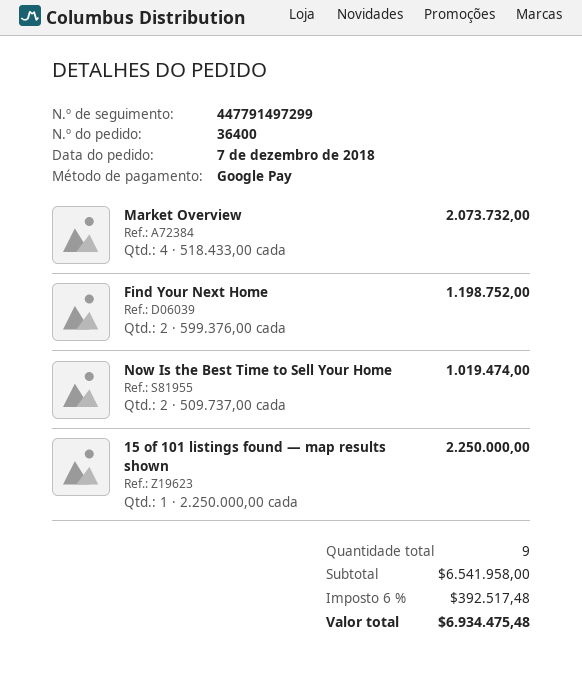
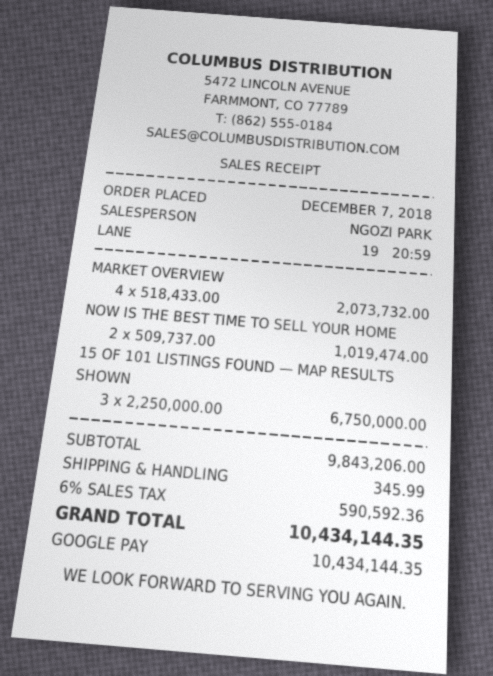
Find Your Next Home: 2 x 599376.00 = 1198752.00 -> none
15 of 101 listings found — map results shown: 1 x 2250000.00 = 2250000.00 -> 3 x 2250000.00 = 6750000.00
subtotal: 6541958.00 -> 9843206.00
shipping: none -> 345.99
tax: 6% = 392517.48 -> 6% = 590592.36
total: 6934475.48 -> 10434144.35

